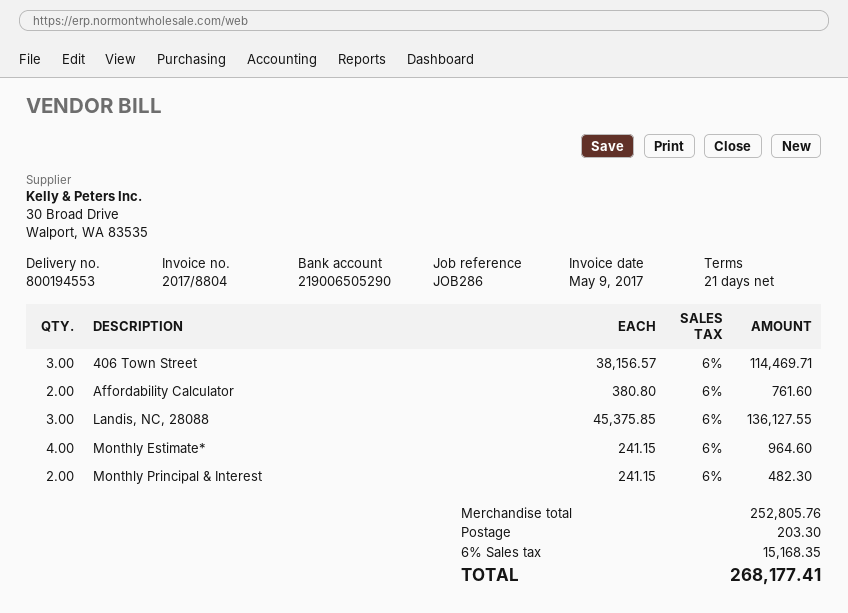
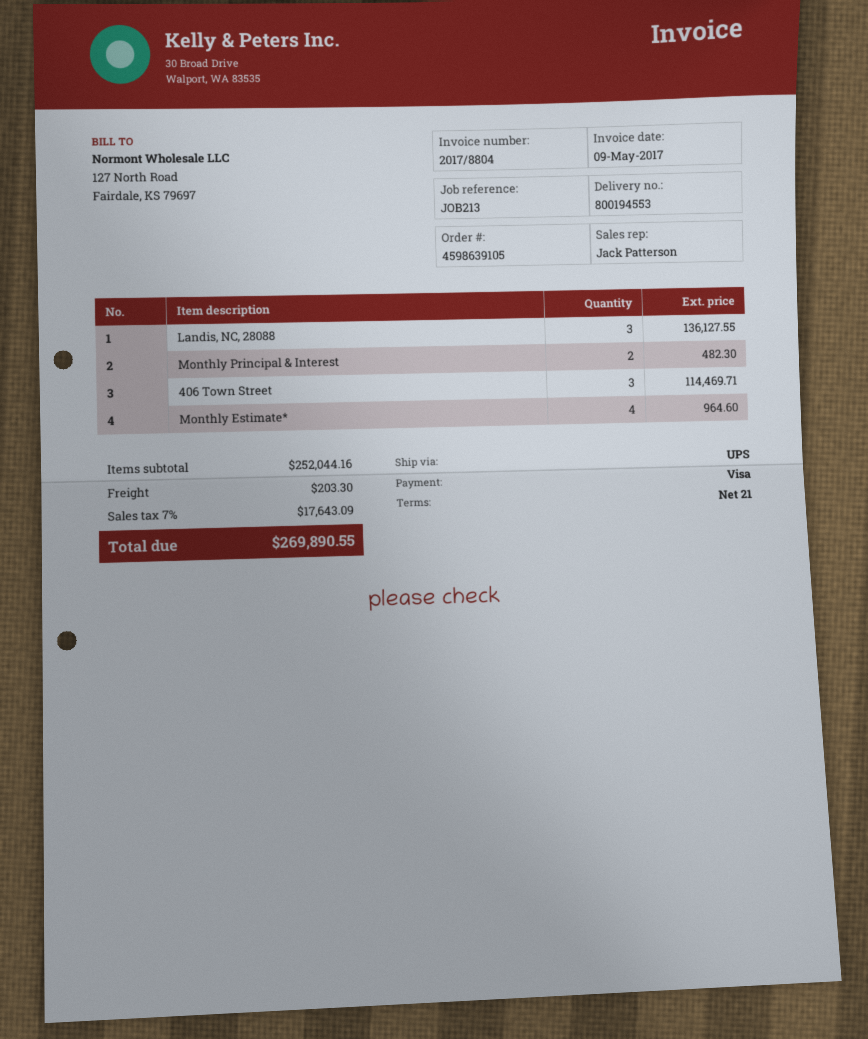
reference: JOB286 -> JOB213
Affordability Calculator: 2 for 761.60 -> none
subtotal: 252805.76 -> 252044.16
tax: 6% = 15168.35 -> 7% = 17643.09
total: 268177.41 -> 269890.55

